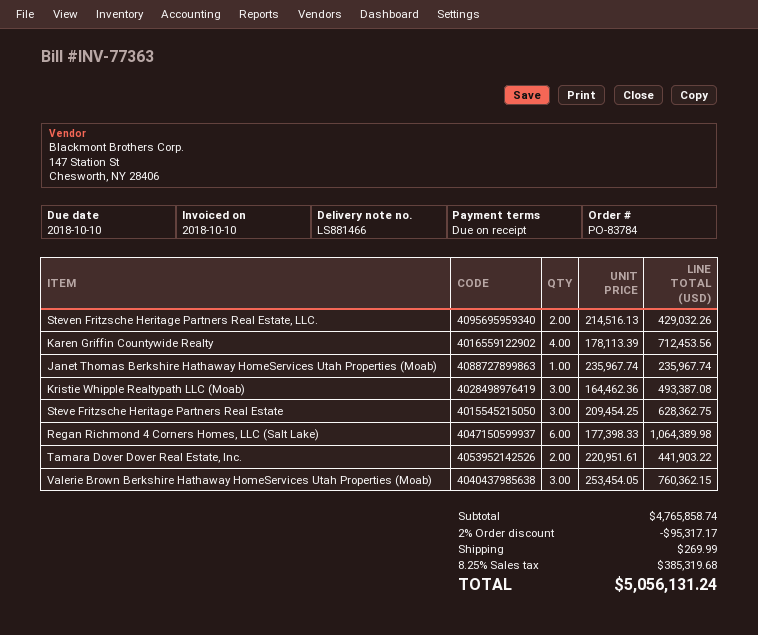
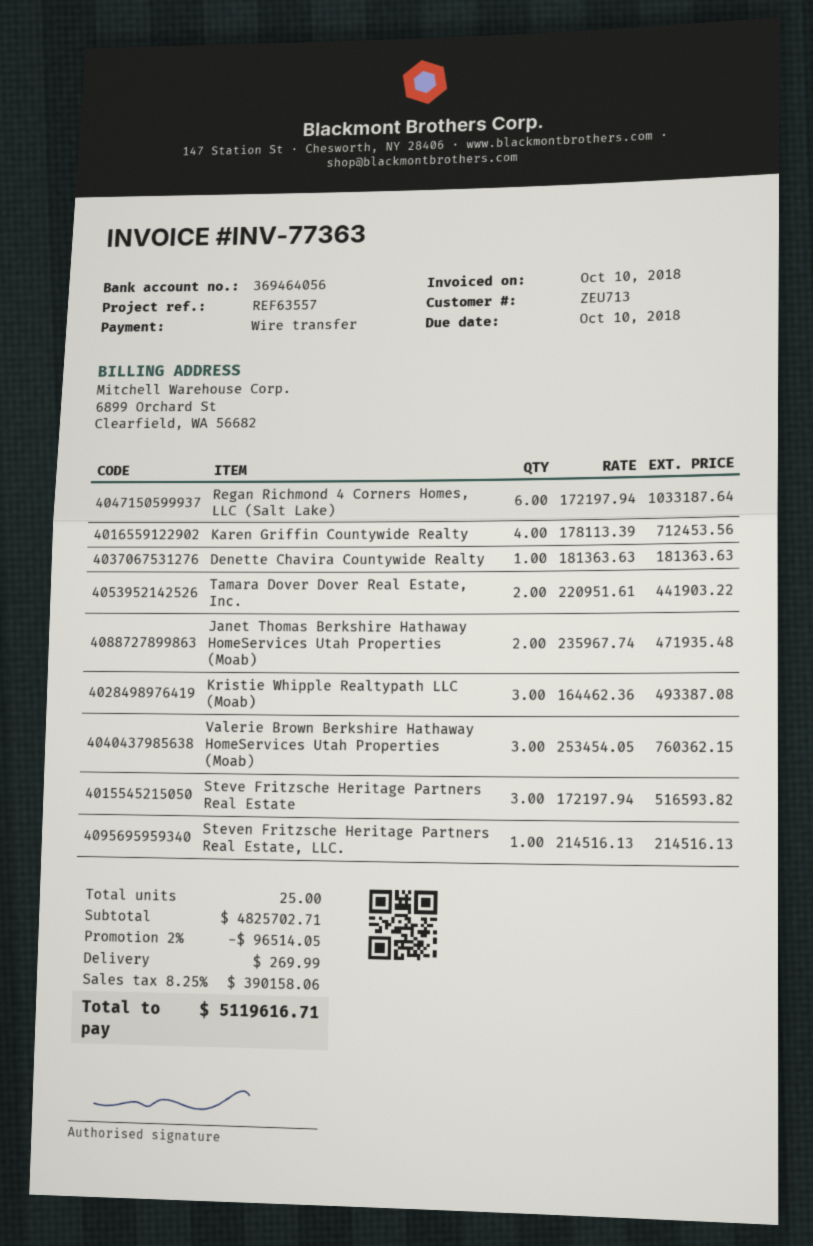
Steven Fritzsche Heritage Partners Real Estate, LLC.: 2 x 214516.13 = 429032.26 -> 1 x 214516.13 = 214516.13
Janet Thomas Berkshire Hathaway HomeServices Utah Properties (Moab): 1 x 235967.74 = 235967.74 -> 2 x 235967.74 = 471935.48
Steve Fritzsche Heritage Partners Real Estate: 3 x 209454.25 = 628362.75 -> 3 x 172197.94 = 516593.82
Regan Richmond 4 Corners Homes, LLC (Salt Lake): 6 x 177398.33 = 1064389.98 -> 6 x 172197.94 = 1033187.64
Denette Chavira Countywide Realty: none -> 1 x 181363.63 = 181363.63
subtotal: 4765858.74 -> 4825702.71
discount: 2% = 95317.17 -> 2% = 96514.05
tax: 8.25% = 385319.68 -> 8.25% = 390158.06
total: 5056131.24 -> 5119616.71

